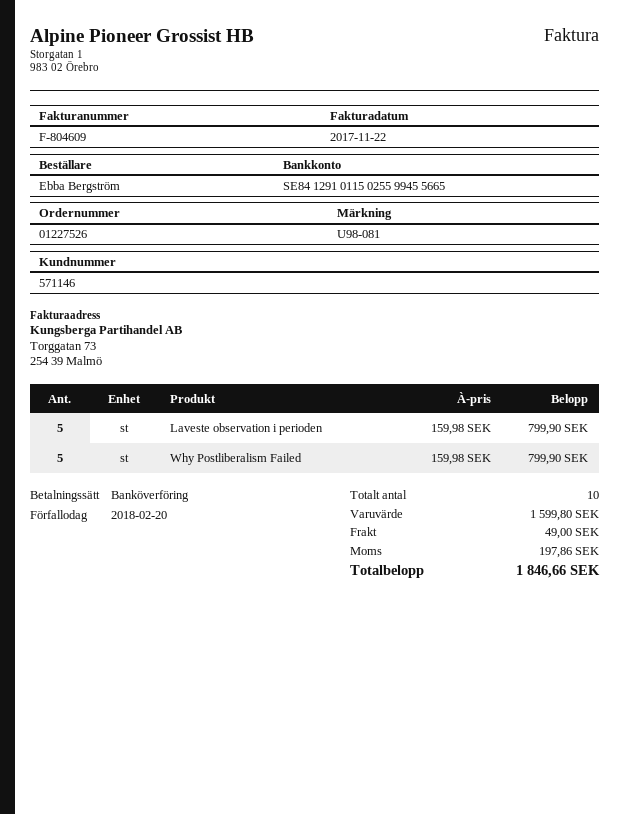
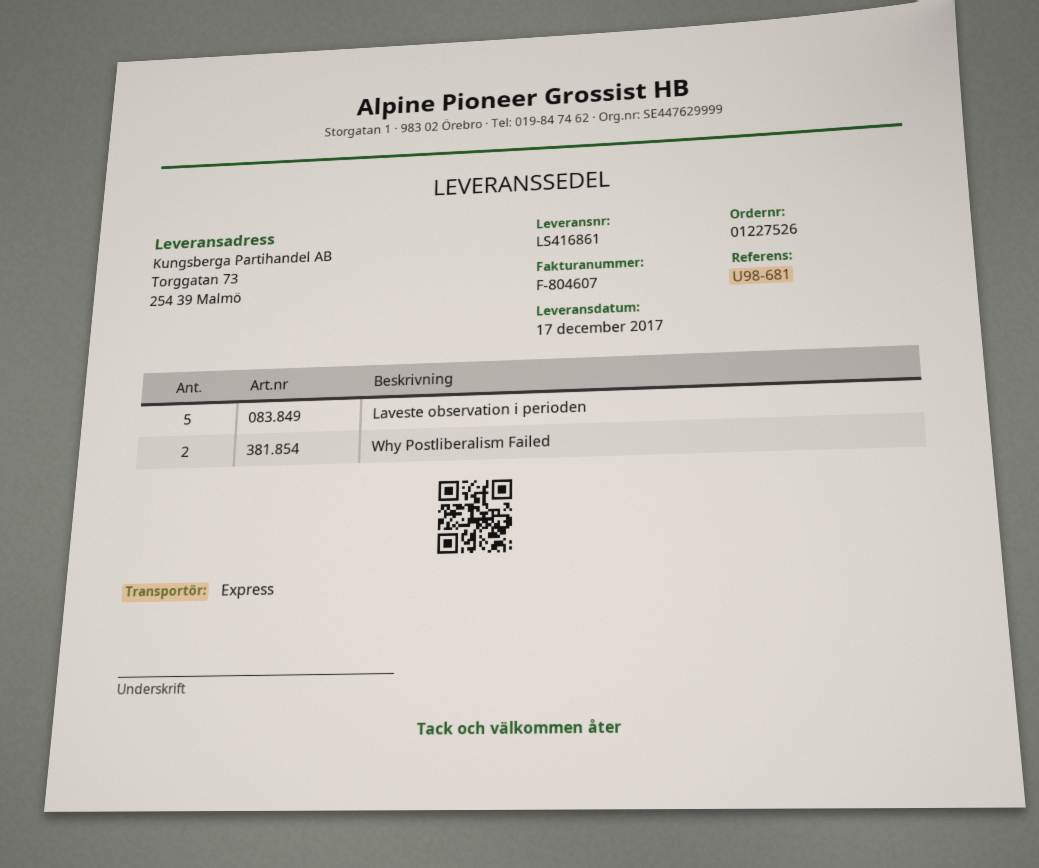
invoice number: F-804609 -> F-804607
reference: U98-081 -> U98-681
Why Postliberalism Failed: 5 -> 2

